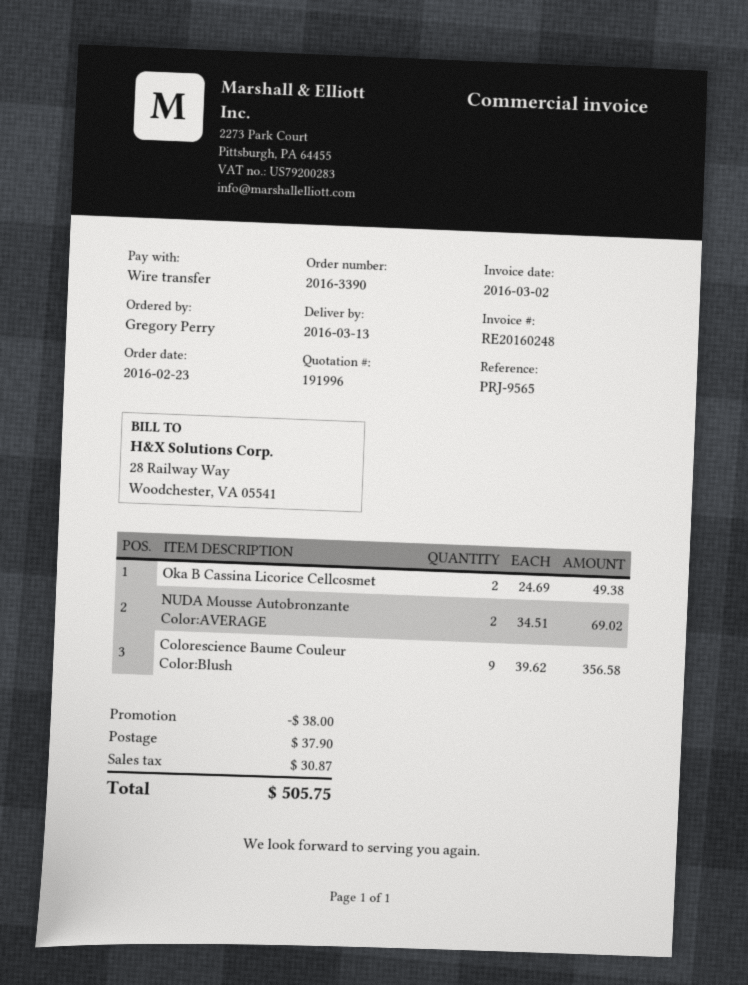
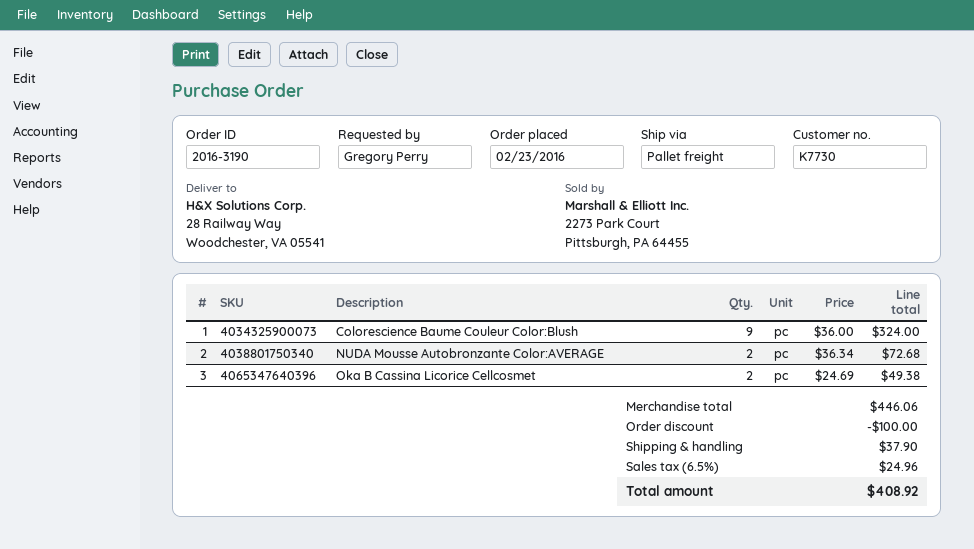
order number: 2016-3390 -> 2016-3190
NUDA Mousse Autobronzante Color:AVERAGE: 2 x 34.51 = 69.02 -> 2 x 36.34 = 72.68
Colorescience Baume Couleur Color:Blush: 9 x 39.62 = 356.58 -> 9 x 36.00 = 324.00
discount: 38.00 -> 100.00
tax: 30.87 -> 24.96
total: 505.75 -> 408.92

